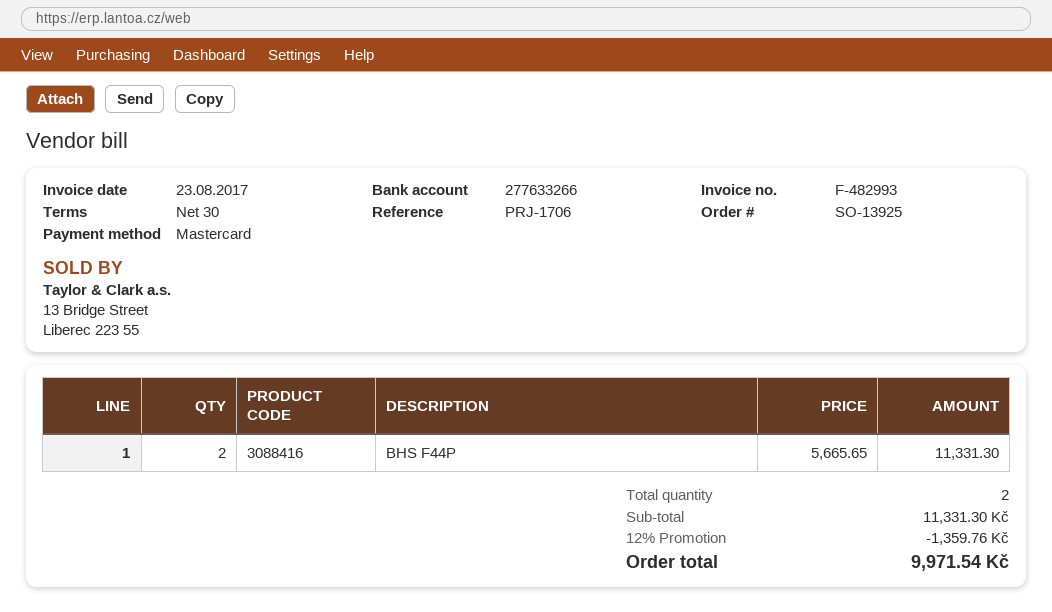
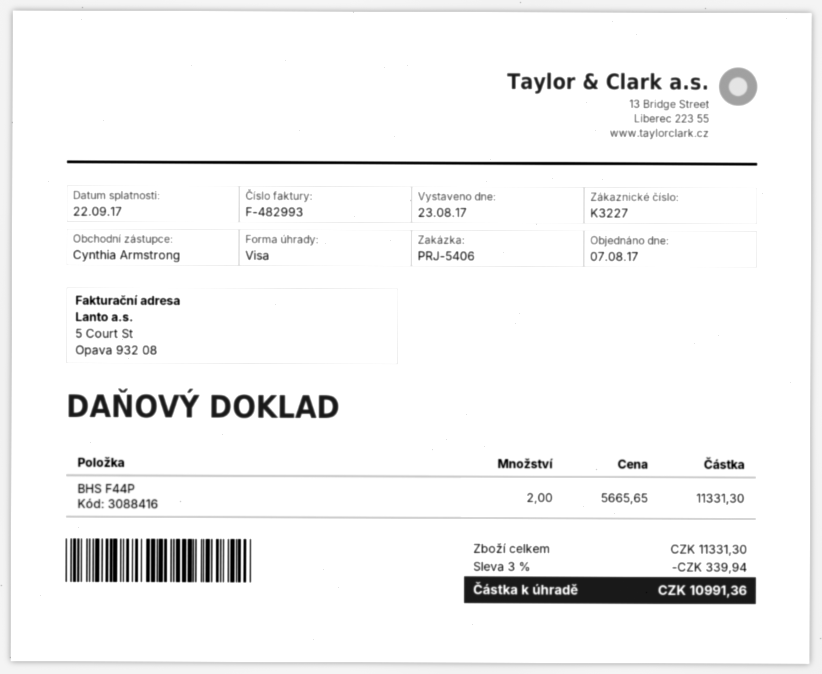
reference: PRJ-1706 -> PRJ-5406
payment method: Mastercard -> Visa
discount: 12% = 1359.76 -> 3% = 339.94
total: 9971.54 -> 10991.36

